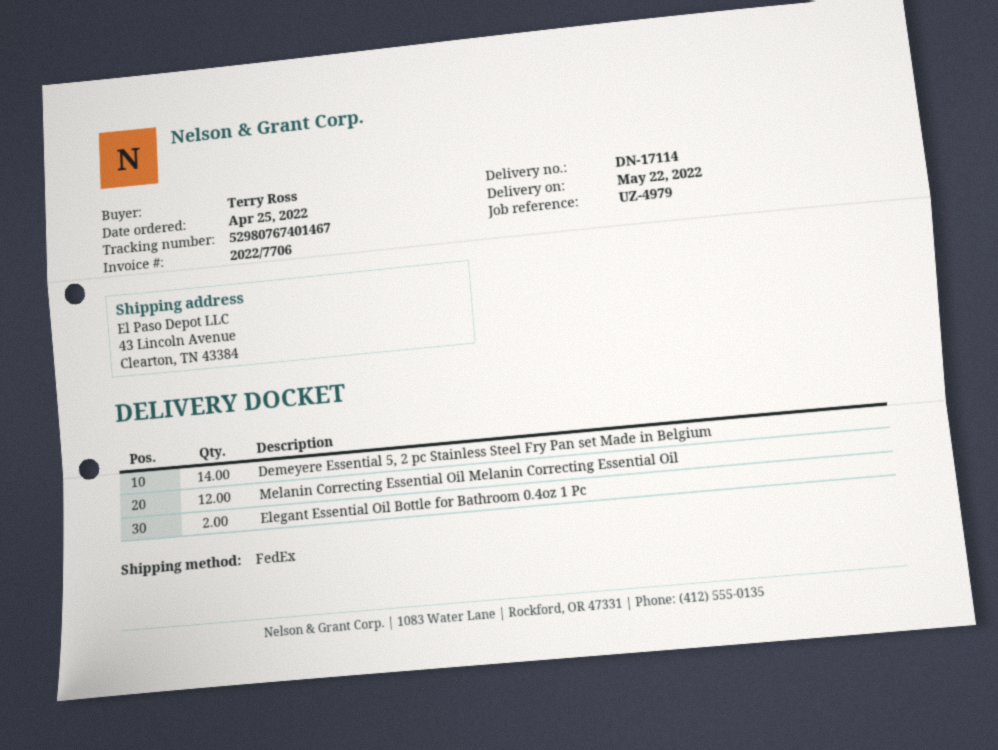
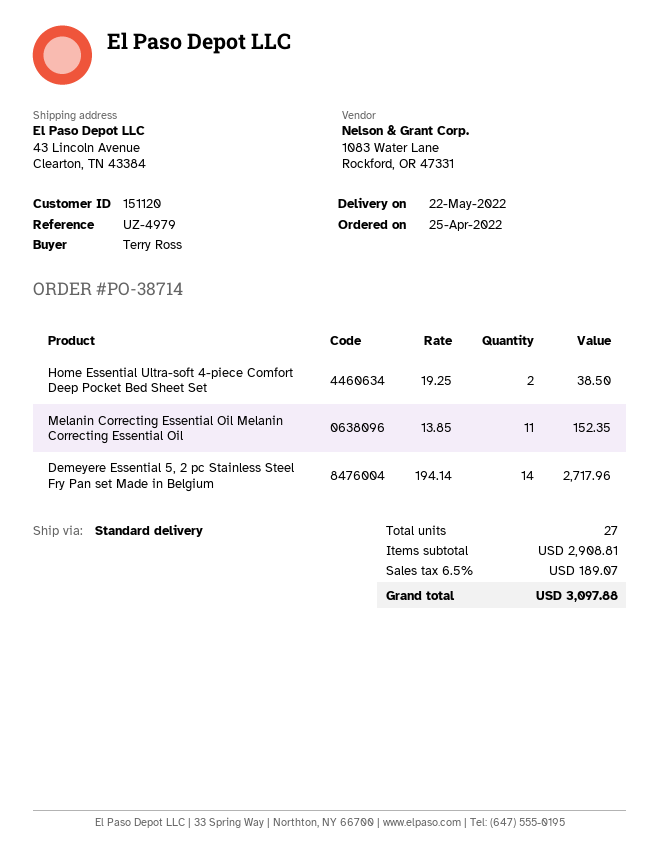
shipping method: FedEx -> standard
Melanin Correcting Essential Oil Melanin Correcting Essential Oil: 12 -> 11
Elegant Essential Oil Bottle for Bathroom 0.4oz 1 Pc: 2 -> none
Home Essential Ultra-soft 4-piece Comfort Deep Pocket Bed Sheet Set: none -> 2

